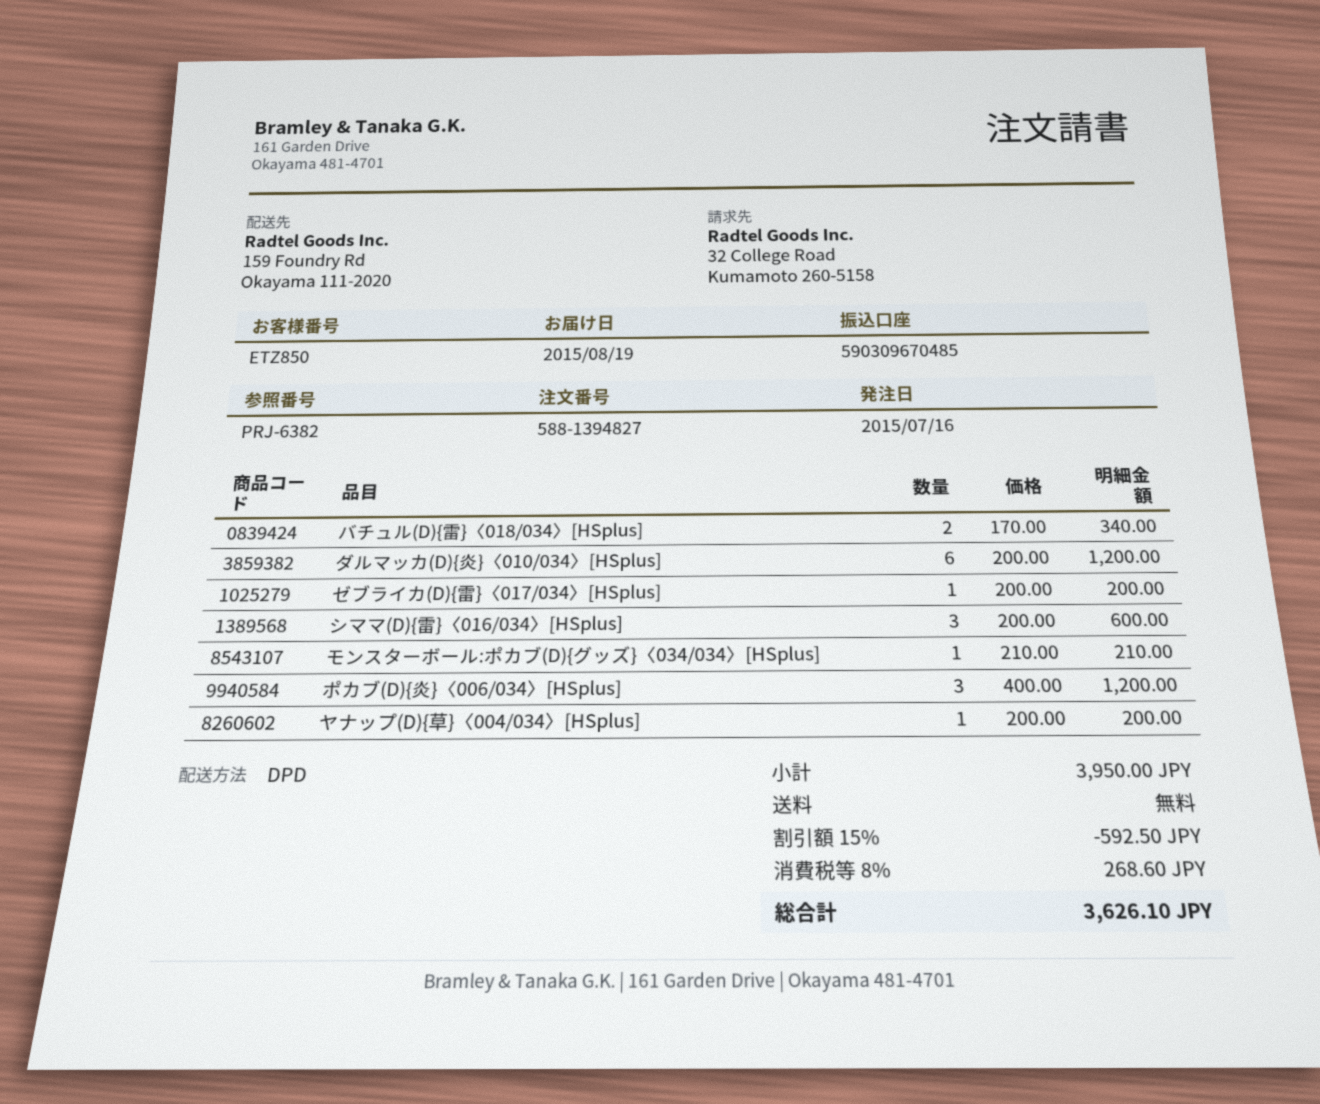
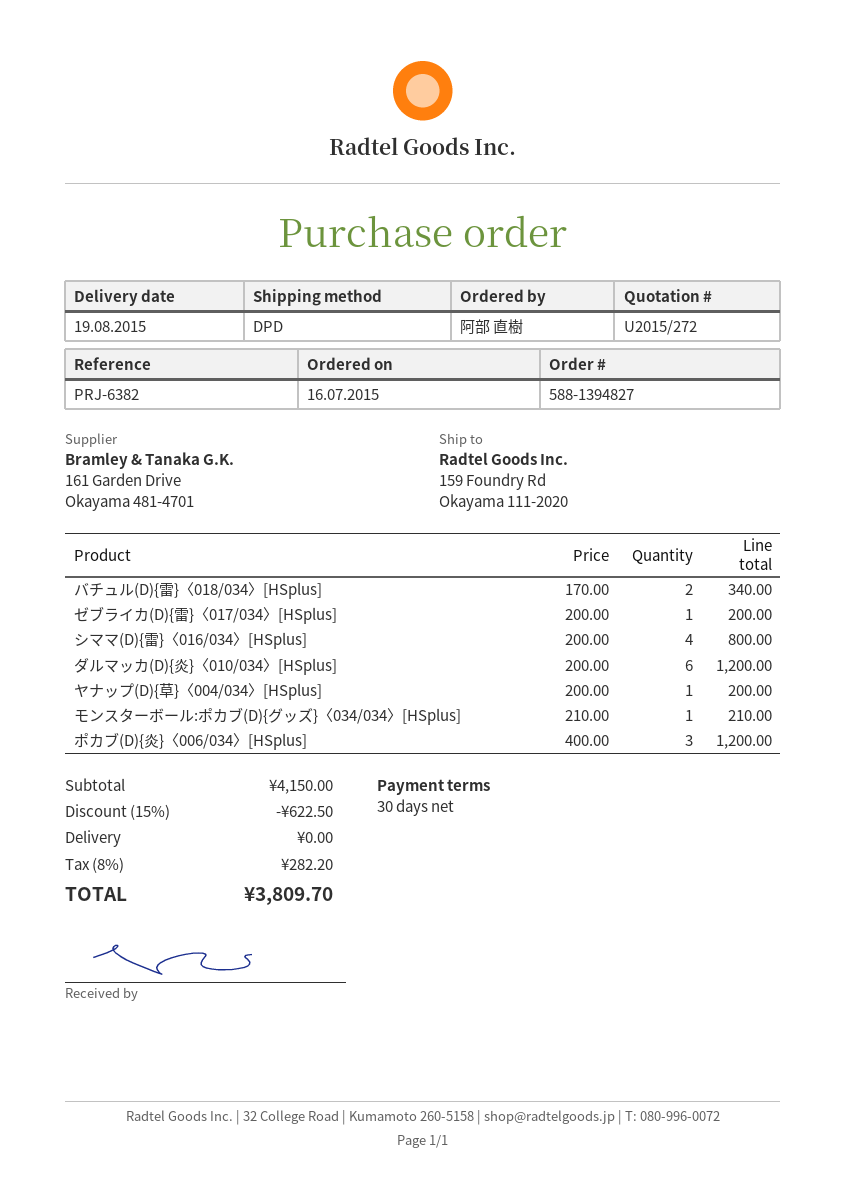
シママ(D){雷}〈016/034〉[HSplus]: 3 x 200.00 = 600.00 -> 4 x 200.00 = 800.00
subtotal: 3950.00 -> 4150.00
discount: 15% = 592.50 -> 15% = 622.50
tax: 8% = 268.60 -> 8% = 282.20
total: 3626.10 -> 3809.70

